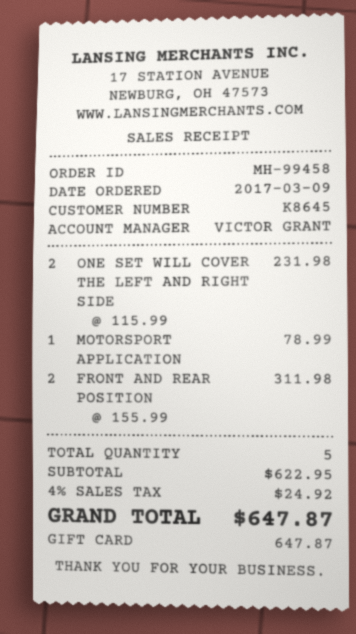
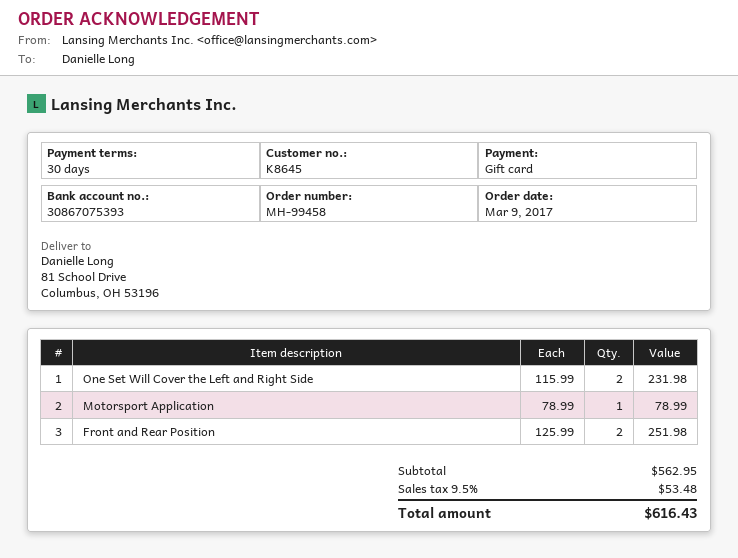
FRONT AND REAR POSITION: 2 x 155.99 = 311.98 -> 2 x 125.99 = 251.98
subtotal: 622.95 -> 562.95
tax: 4% = 24.92 -> 9.5% = 53.48
total: 647.87 -> 616.43

